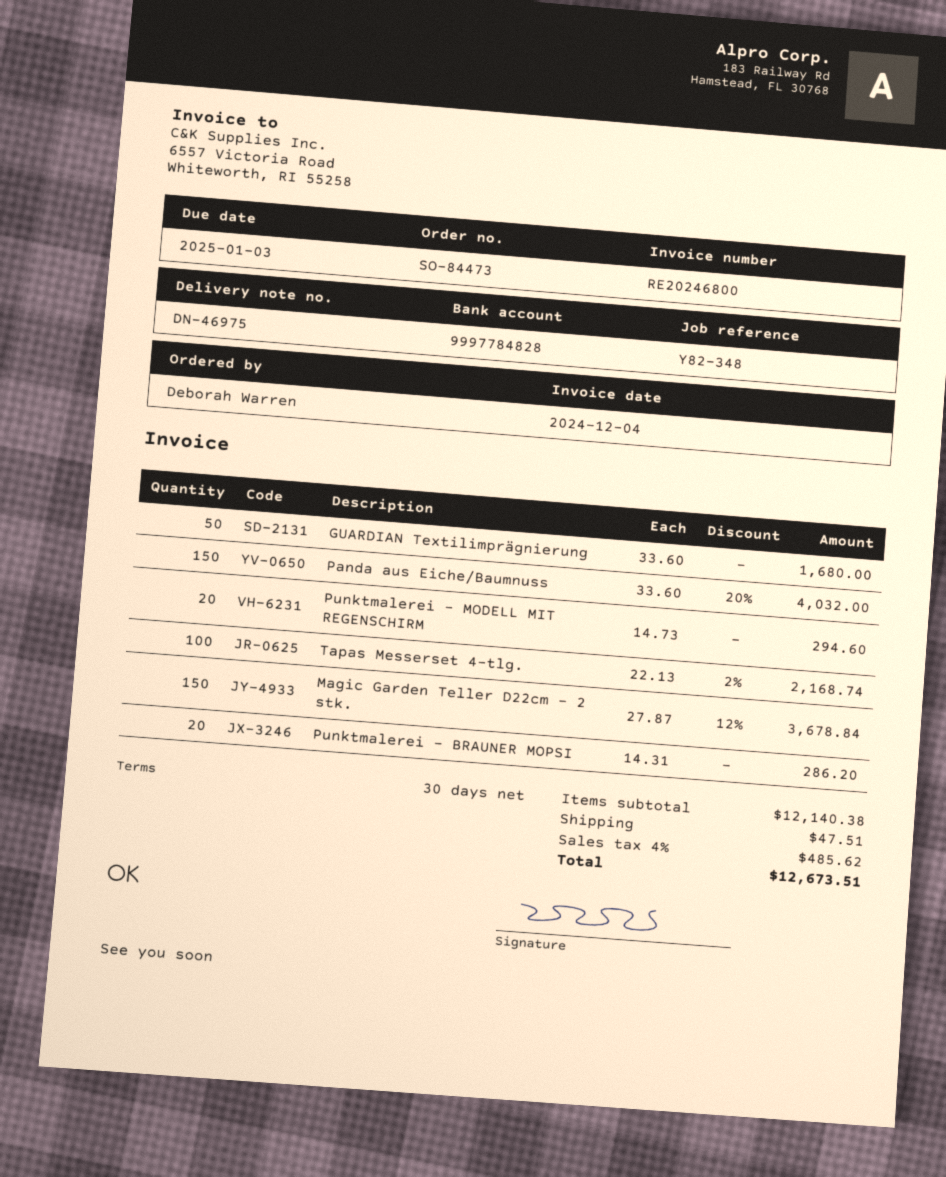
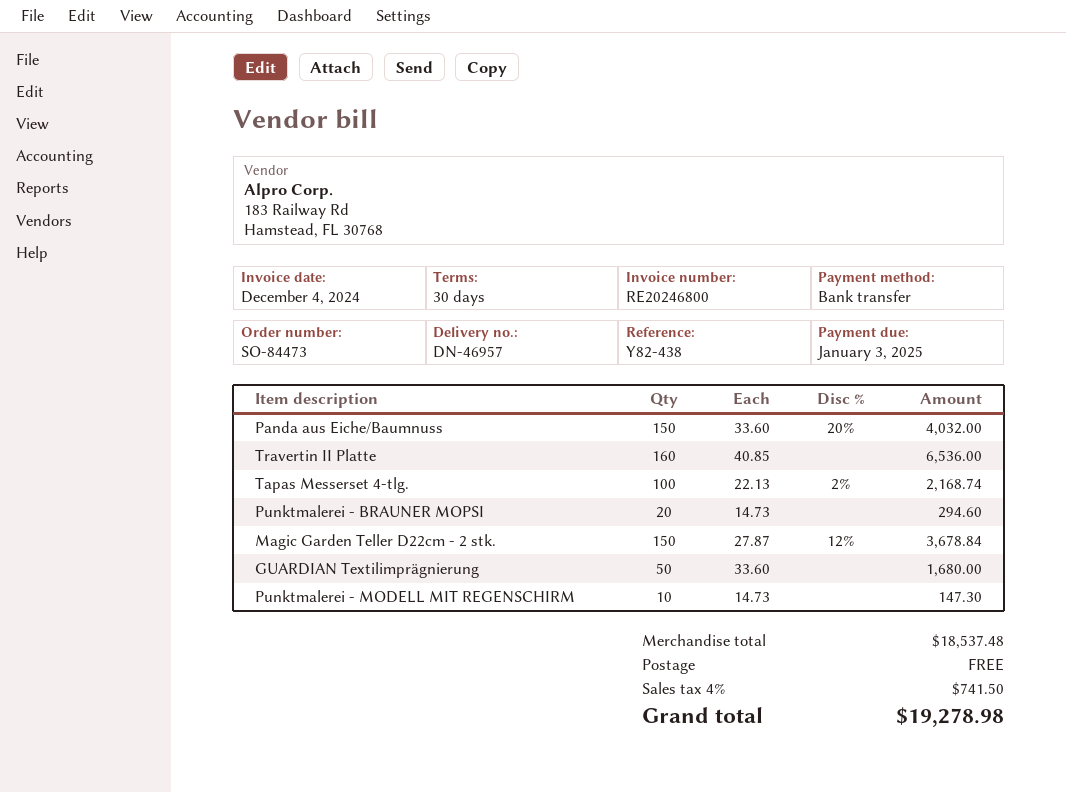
delivery note number: DN-46975 -> DN-46957
reference: Y82-348 -> Y82-438
Punktmalerei - MODELL MIT REGENSCHIRM: 20 x 14.73 = 294.60 -> 10 x 14.73 = 147.30
Punktmalerei - BRAUNER MOPSI: 20 x 14.31 = 286.20 -> 20 x 14.73 = 294.60
Travertin II Platte: none -> 160 x 40.85 = 6536.00
subtotal: 12140.38 -> 18537.48
shipping: 47.51 -> 0.00
tax: 4% = 485.62 -> 4% = 741.50
total: 12673.51 -> 19278.98

